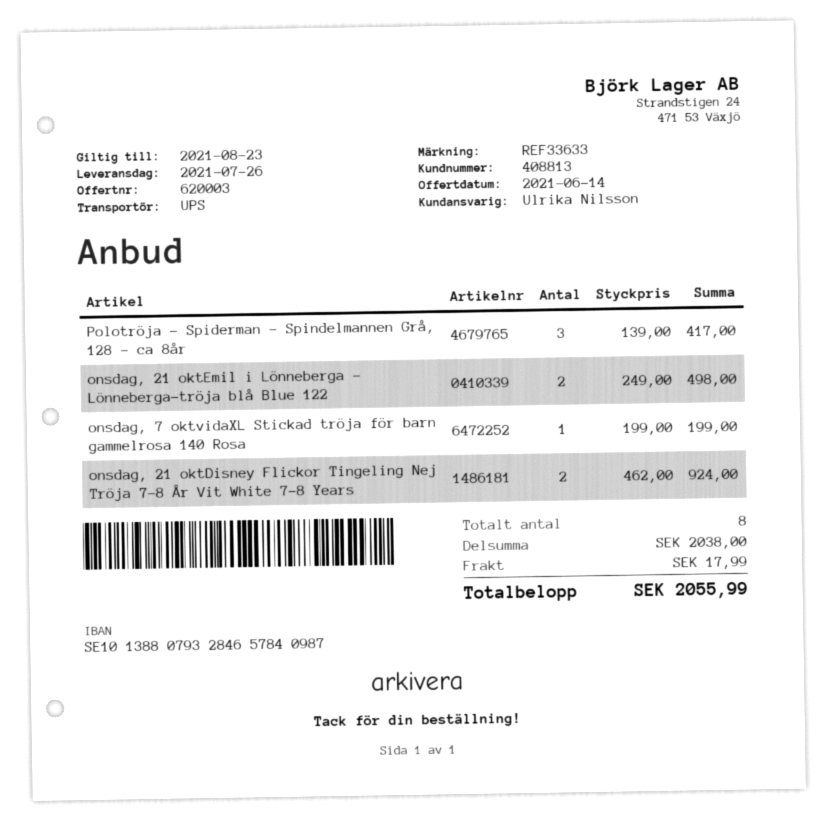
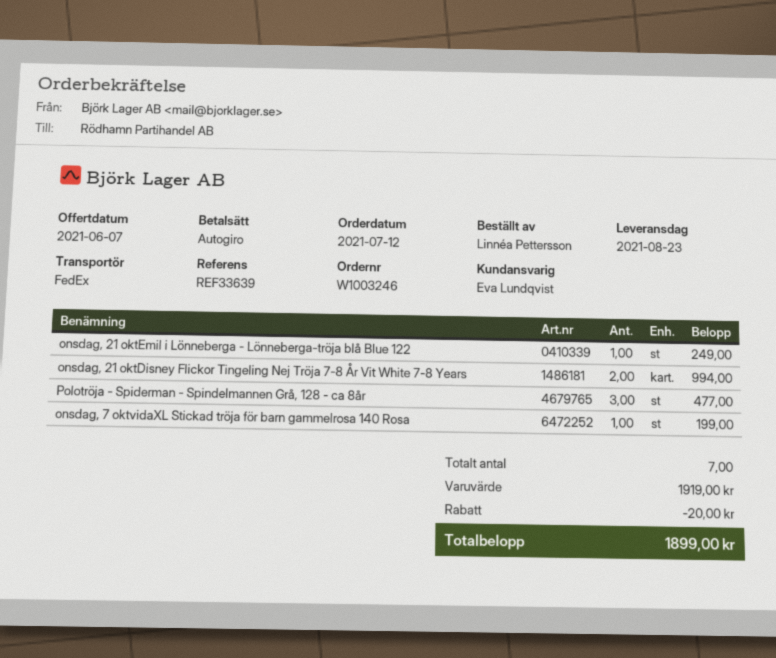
quote date: 2021-06-14 -> 2021-06-07
delivery date: 2021-07-26 -> 2021-08-23
reference: REF33633 -> REF33639
sales rep: Ulrika Nilsson -> Eva Lundqvist
shipping method: UPS -> FedEx
Polotröja - Spiderman - Spindelmannen Grå, 128 - ca 8år: 3 for 417.00 -> 3 for 477.00
onsdag, 21 oktEmil i Lönneberga - Lönneberga-tröja blå Blue 122: 2 for 498.00 -> 1 for 249.00
onsdag, 21 oktDisney Flickor Tingeling Nej Tröja 7-8 År Vit White 7-8 Years: 2 for 924.00 -> 2 for 994.00
total quantity: 8 -> 7
subtotal: 2038.00 -> 1919.00
discount: none -> 20.00
shipping: 17.99 -> none
total: 2055.99 -> 1899.00

